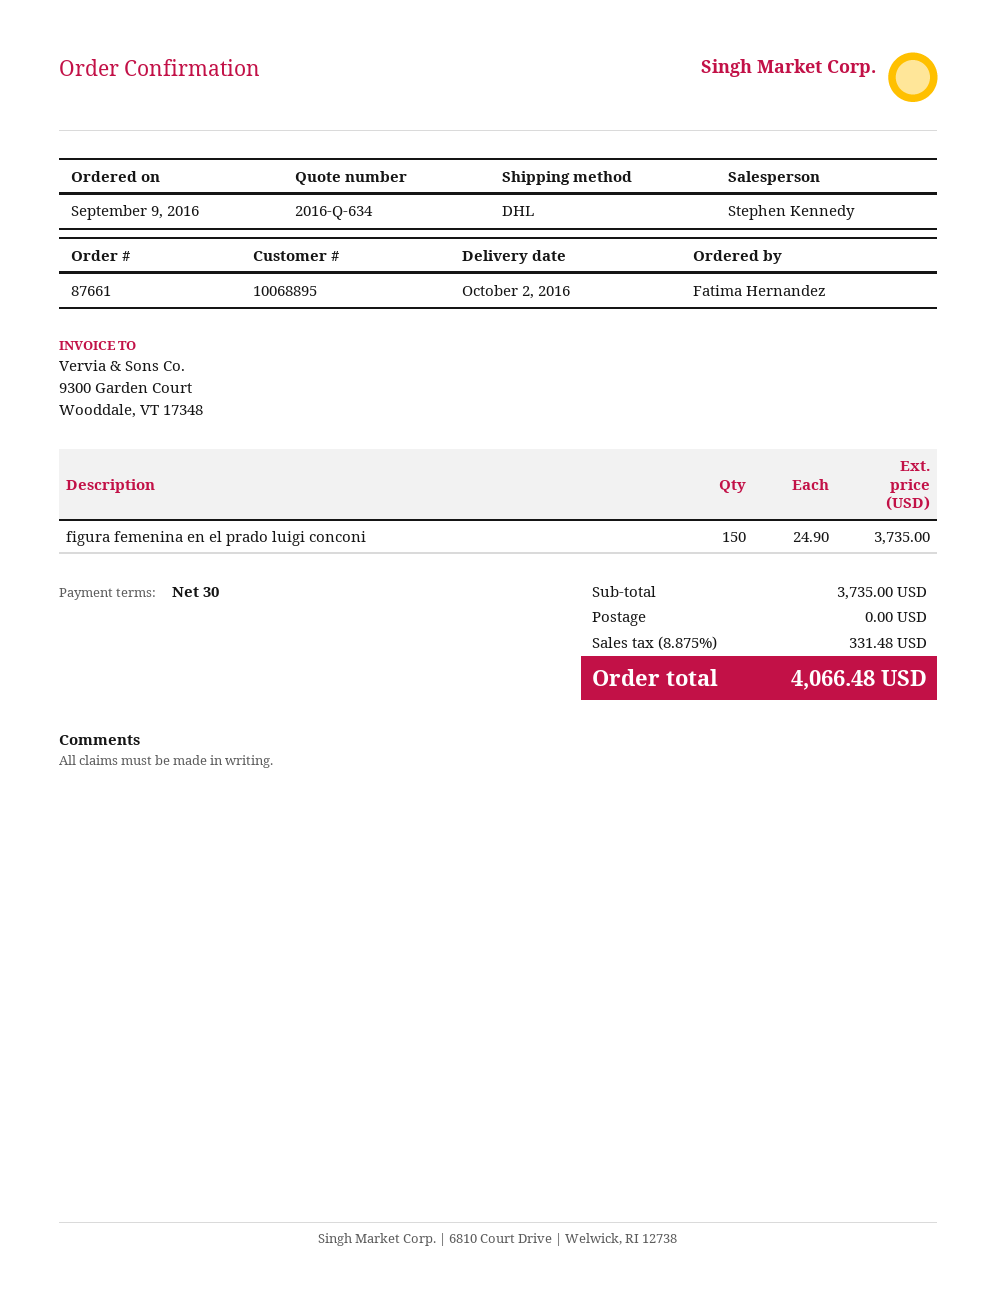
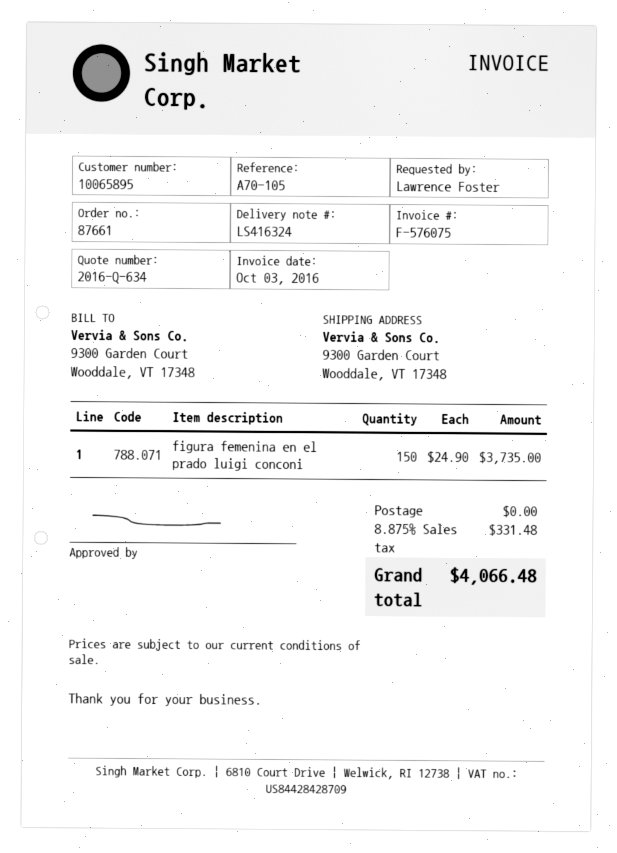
customer number: 10068895 -> 10065895
ordered by: Fatima Hernandez -> Lawrence Foster

